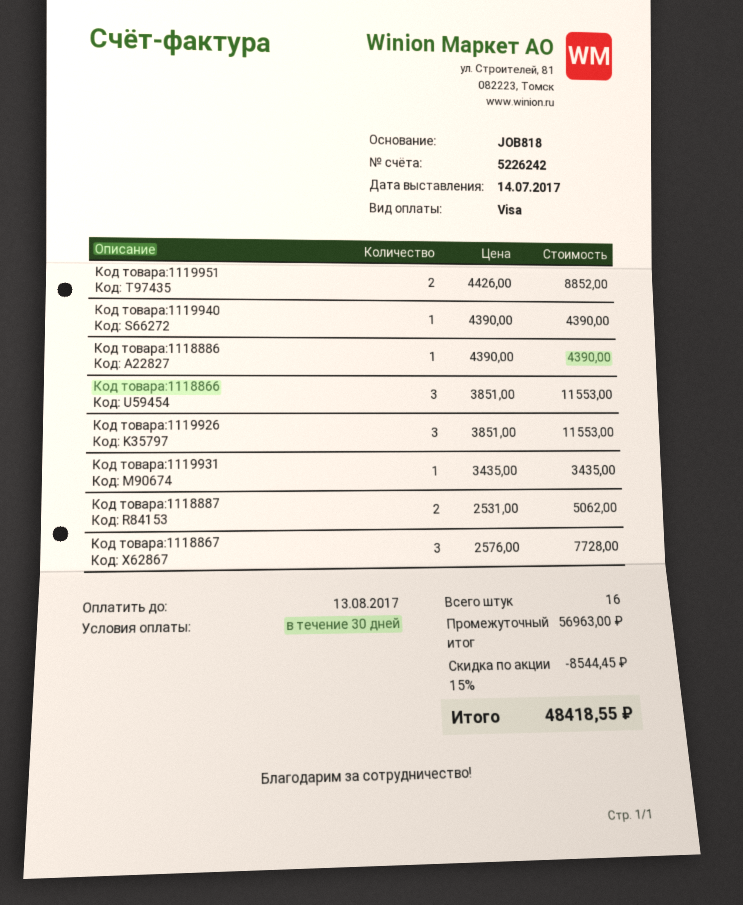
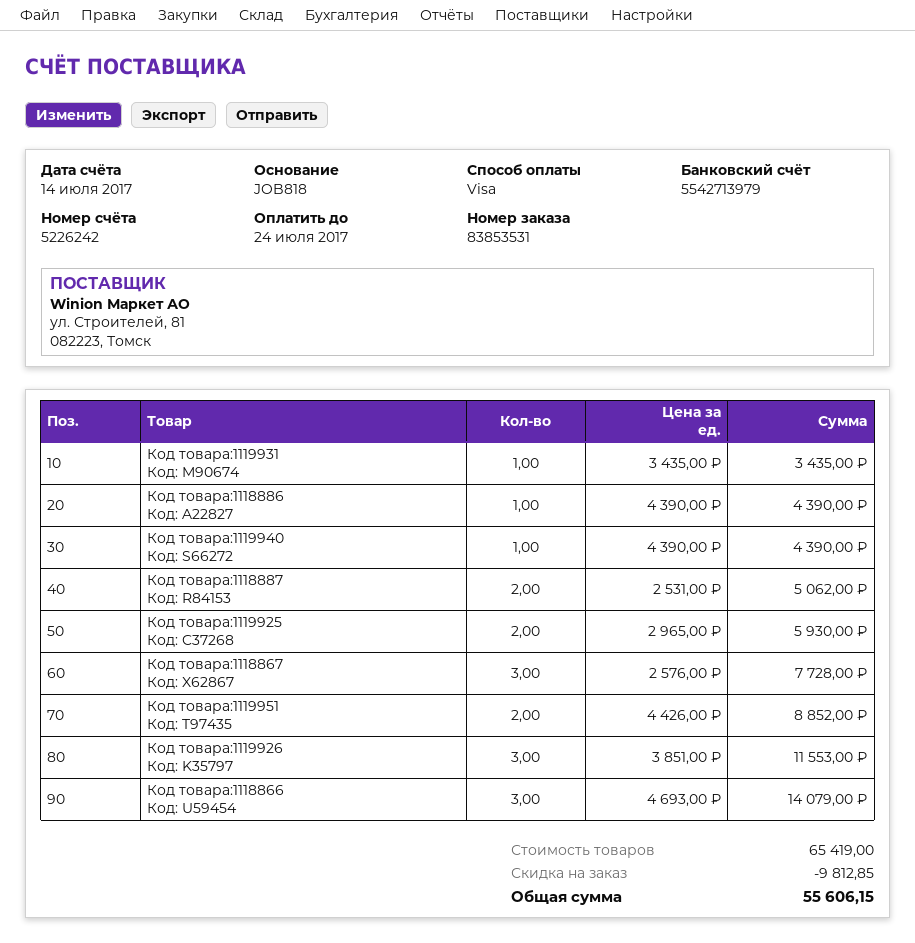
due date: 2017-08-13 -> 2017-07-24
Код товара:1118866: 3 x 3851.00 = 11553.00 -> 3 x 4693.00 = 14079.00
Код товара:1119925: none -> 2 x 2965.00 = 5930.00
subtotal: 56963.00 -> 65419.00
discount: 8544.45 -> 9812.85
total: 48418.55 -> 55606.15

